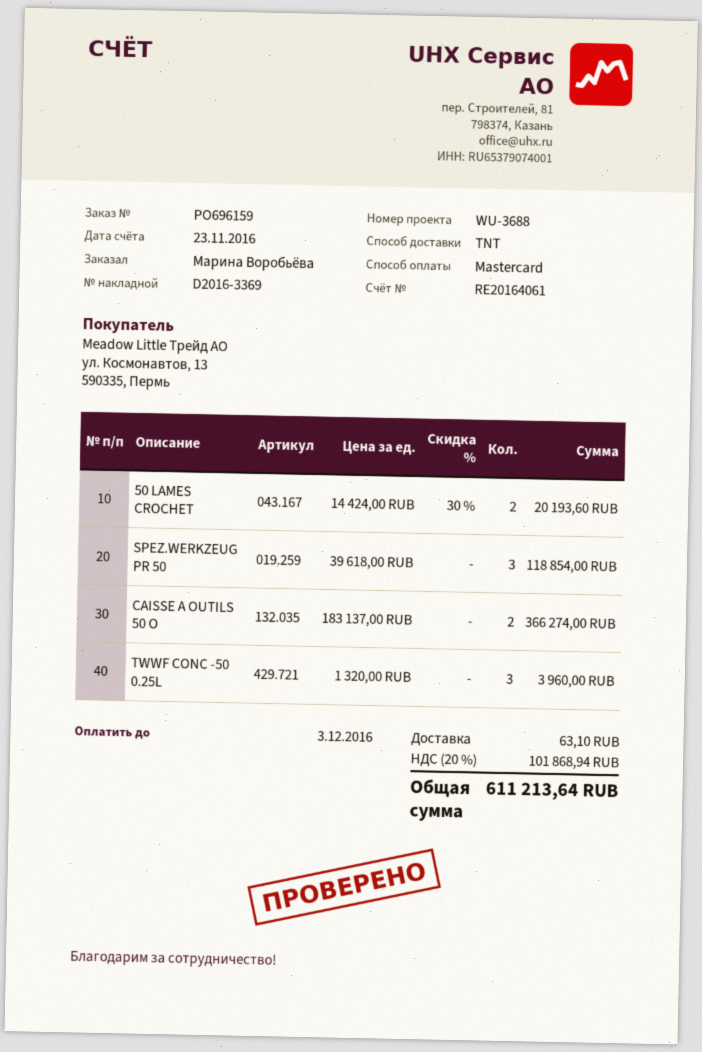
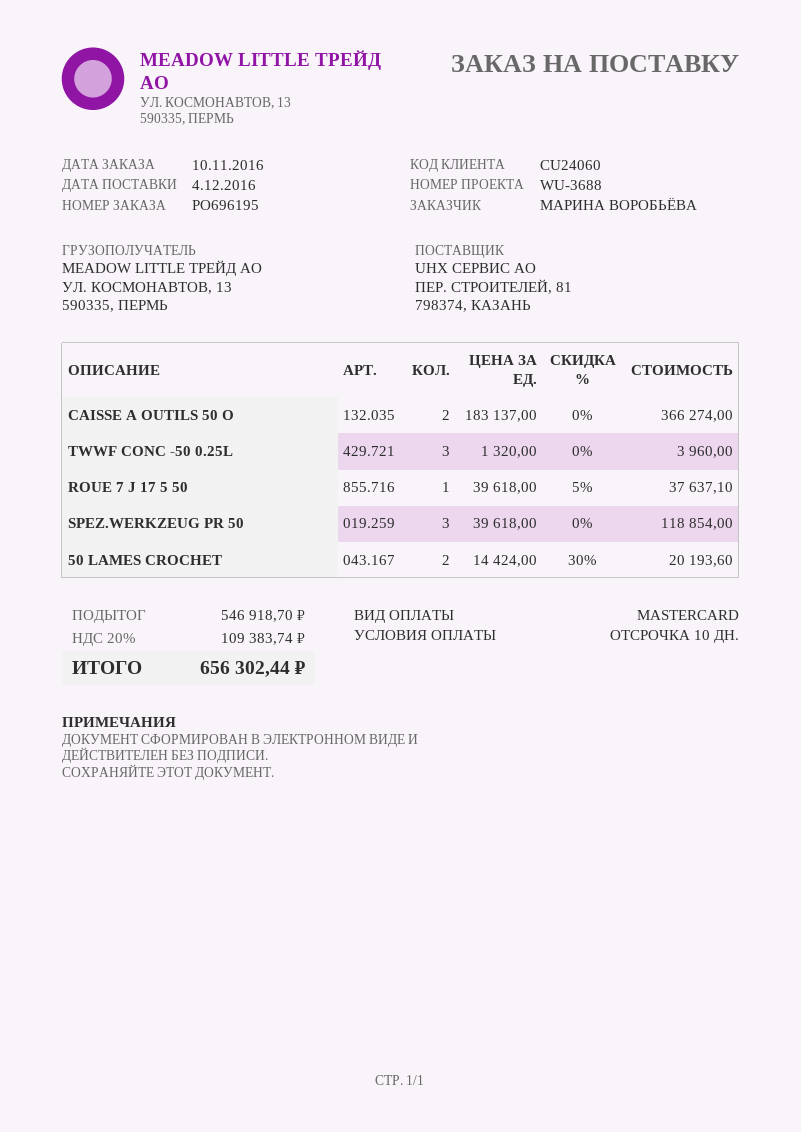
order number: PO696159 -> PO696195
ROUE 7 J 17 5 50: none -> 1 x 39618.00 - 5% = 37637.10
shipping: 63.10 -> none
tax: 20% = 101868.94 -> 20% = 109383.74
total: 611213.64 -> 656302.44

